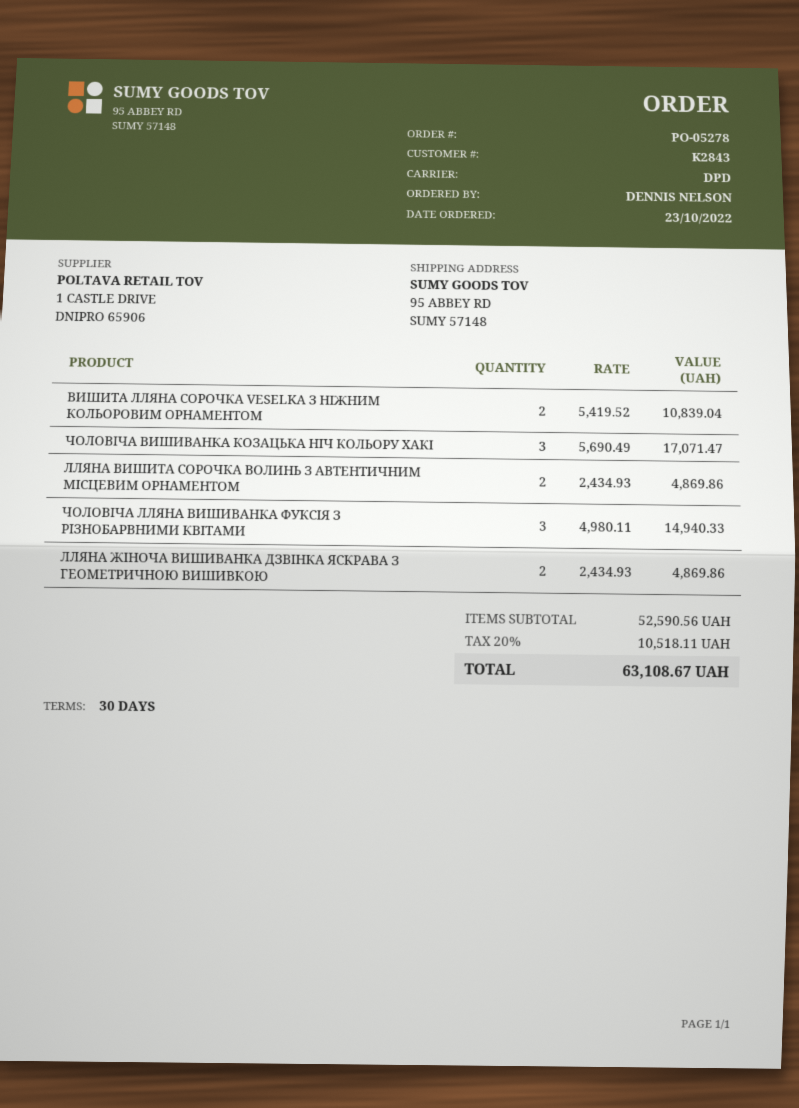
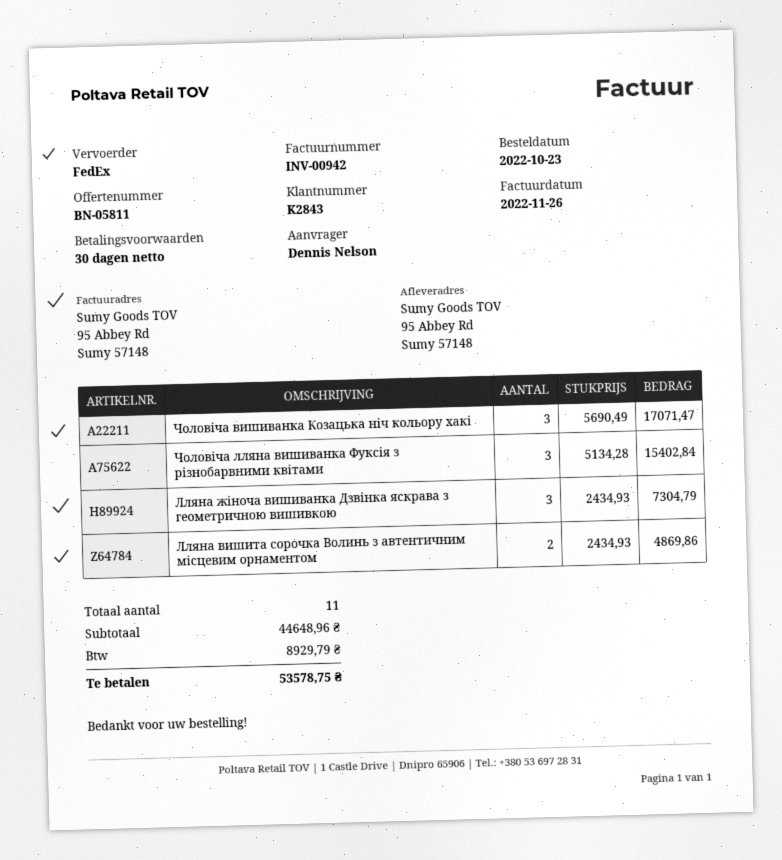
shipping method: DPD -> FedEx
ВИШИТА ЛЛЯНА СОРОЧКА VESELKA З НІЖНИМ КОЛЬОРОВИМ ОРНАМЕНТОМ: 2 x 5419.52 = 10839.04 -> none
ЧОЛОВІЧА ЛЛЯНА ВИШИВАНКА ФУКСІЯ З РІЗНОБАРВНИМИ КВІТАМИ: 3 x 4980.11 = 14940.33 -> 3 x 5134.28 = 15402.84
ЛЛЯНА ЖІНОЧА ВИШИВАНКА ДЗВІНКА ЯСКРАВА З ГЕОМЕТРИЧНОЮ ВИШИВКОЮ: 2 x 2434.93 = 4869.86 -> 3 x 2434.93 = 7304.79
subtotal: 52590.56 -> 44648.96
tax: 10518.11 -> 8929.79
total: 63108.67 -> 53578.75

